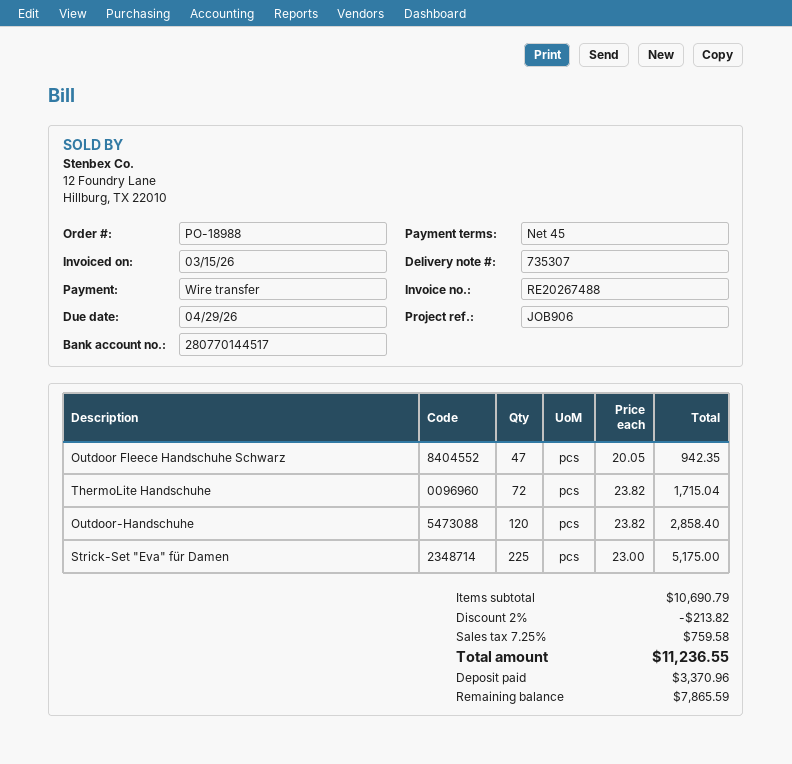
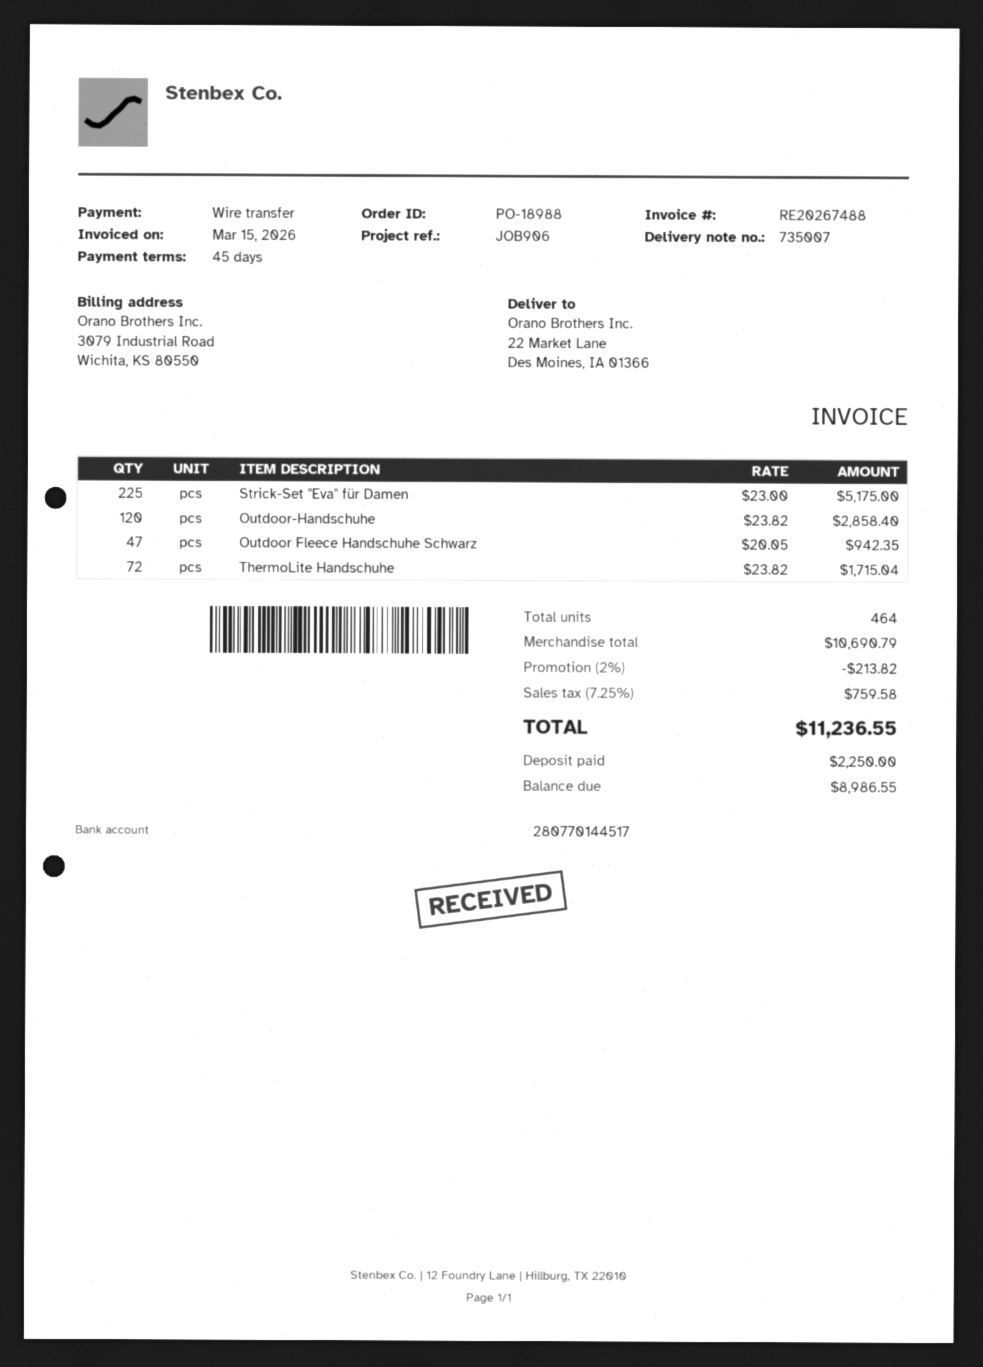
delivery note number: 735307 -> 735007
deposit: 3370.96 -> 2250.00
balance: 7865.59 -> 8986.55

